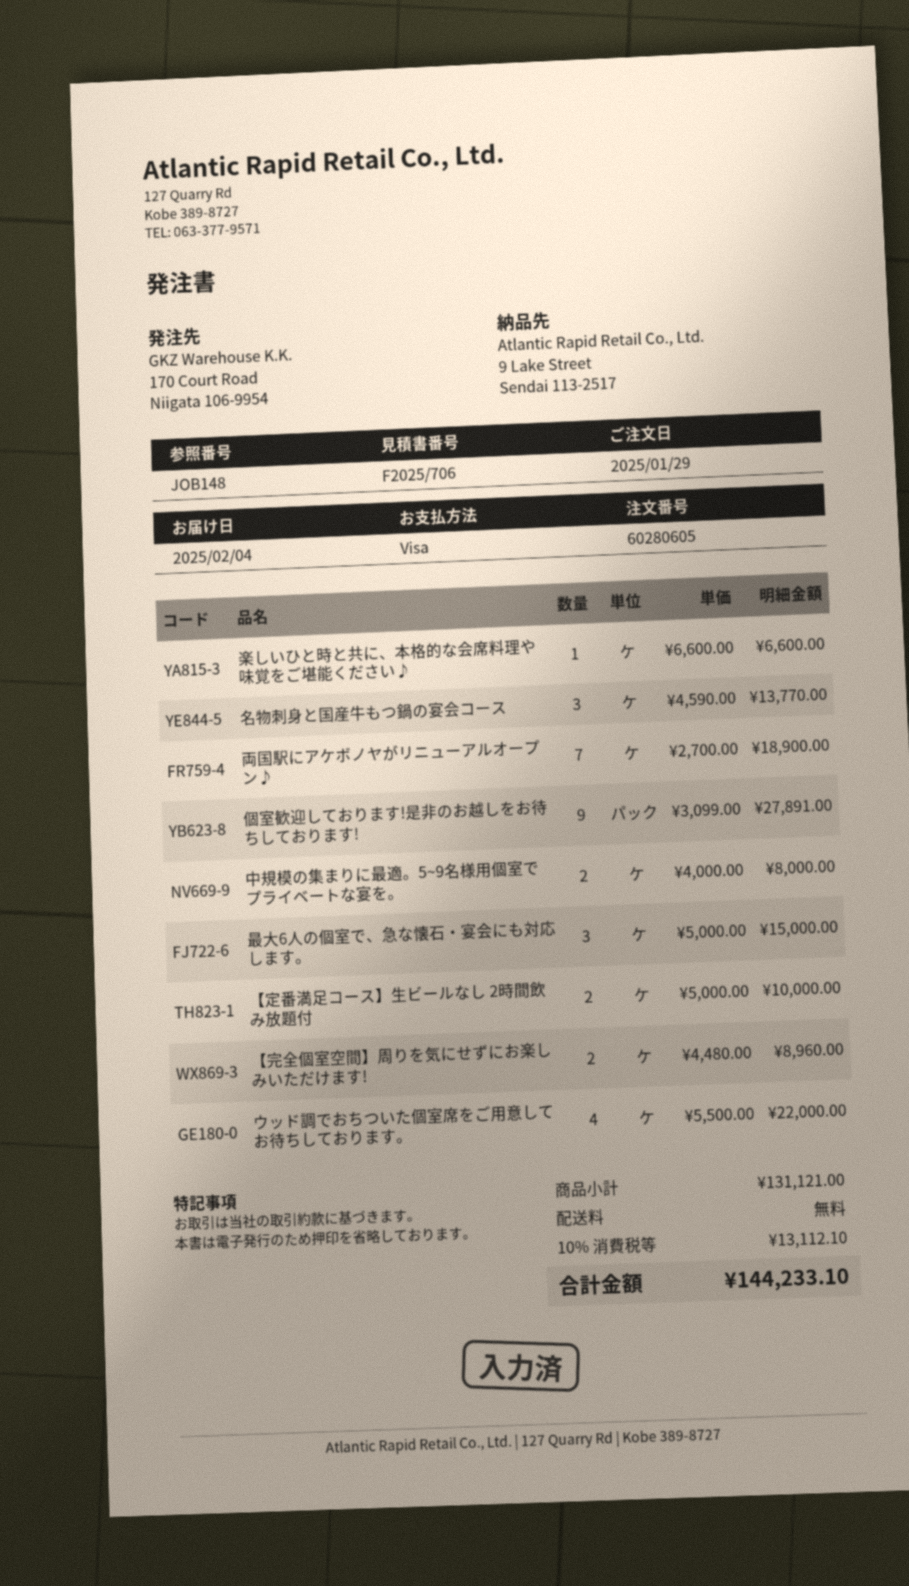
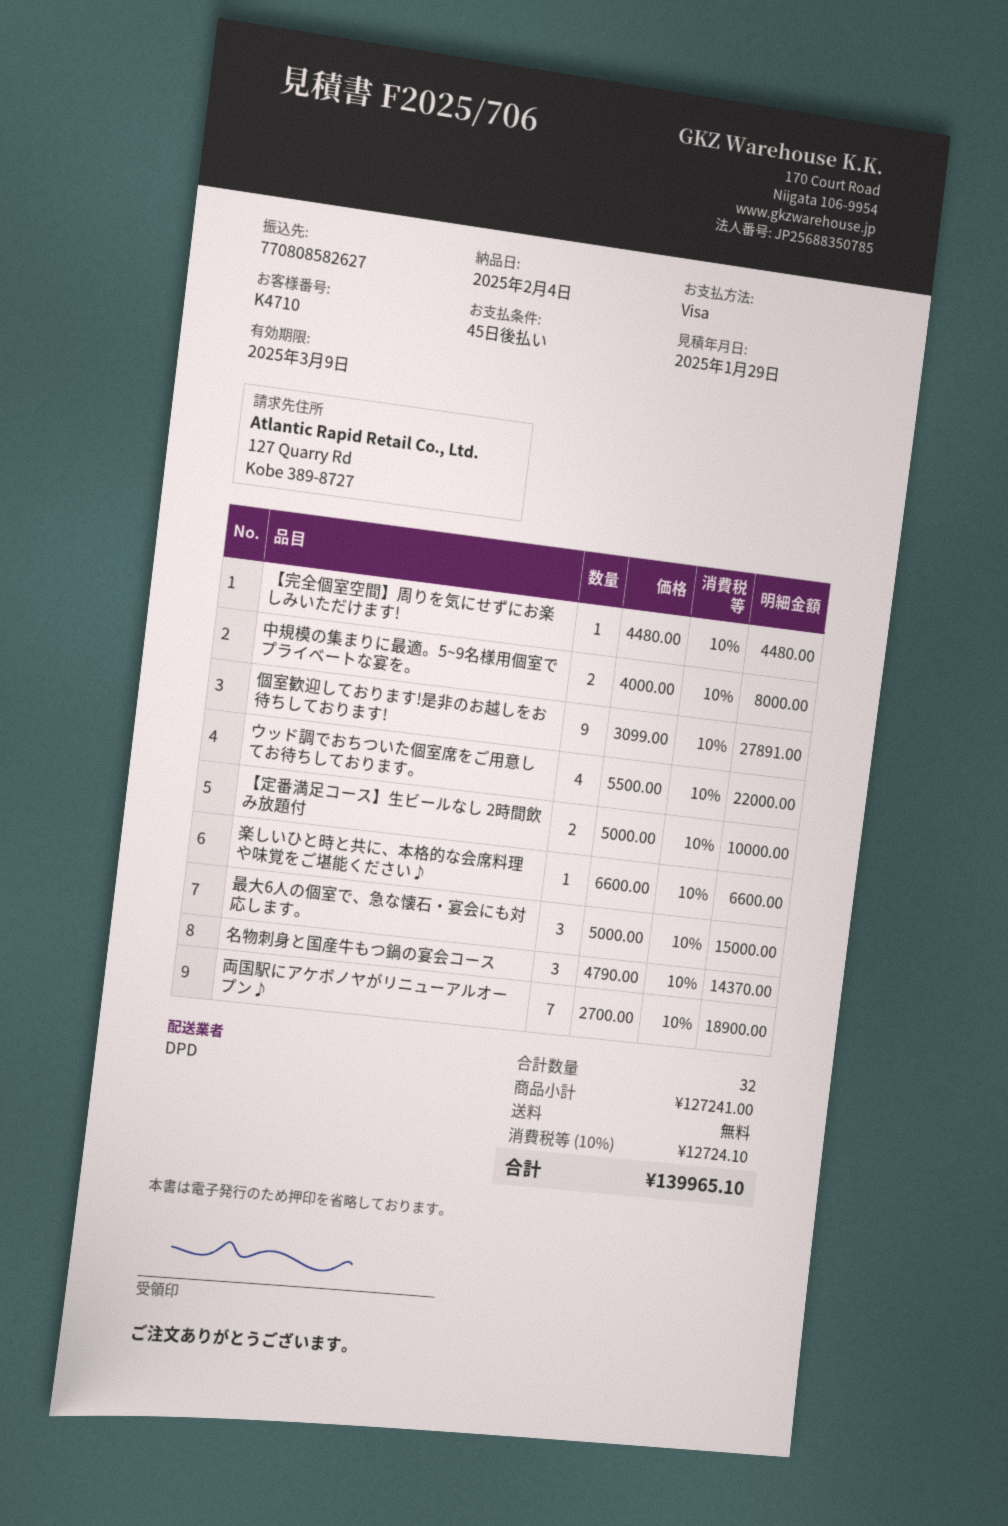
名物刺身と国産牛もつ鍋の宴会コース: 3 x 4590.00 = 13770.00 -> 3 x 4790.00 = 14370.00
【完全個室空間】周りを気にせずにお楽しみいただけます!: 2 x 4480.00 = 8960.00 -> 1 x 4480.00 = 4480.00
subtotal: 131121.00 -> 127241.00
tax: 10% = 13112.10 -> 10% = 12724.10
total: 144233.10 -> 139965.10

